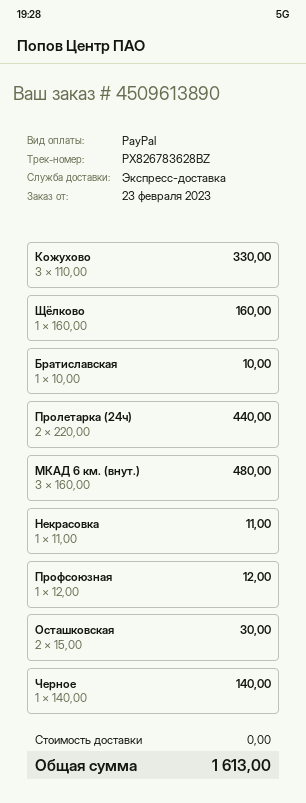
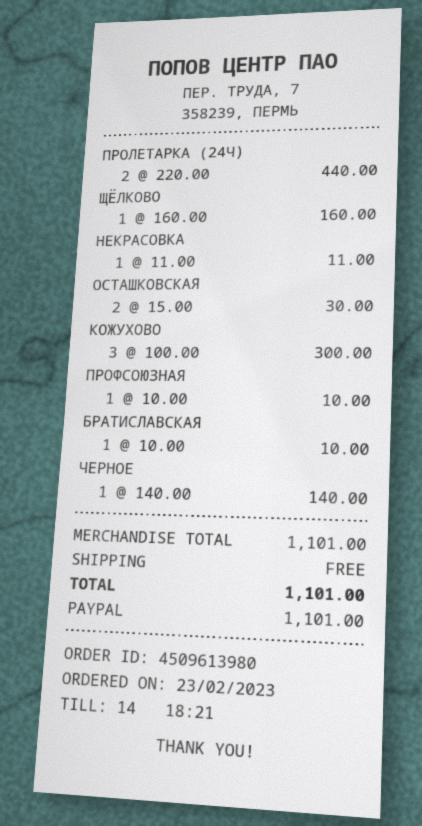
order number: 4509613890 -> 4509613980
Кожухово: 3 x 110.00 = 330.00 -> 3 x 100.00 = 300.00
МКАД 6 км. (внут.): 3 x 160.00 = 480.00 -> none
Профсоюзная: 1 x 12.00 = 12.00 -> 1 x 10.00 = 10.00
total: 1613.00 -> 1101.00

